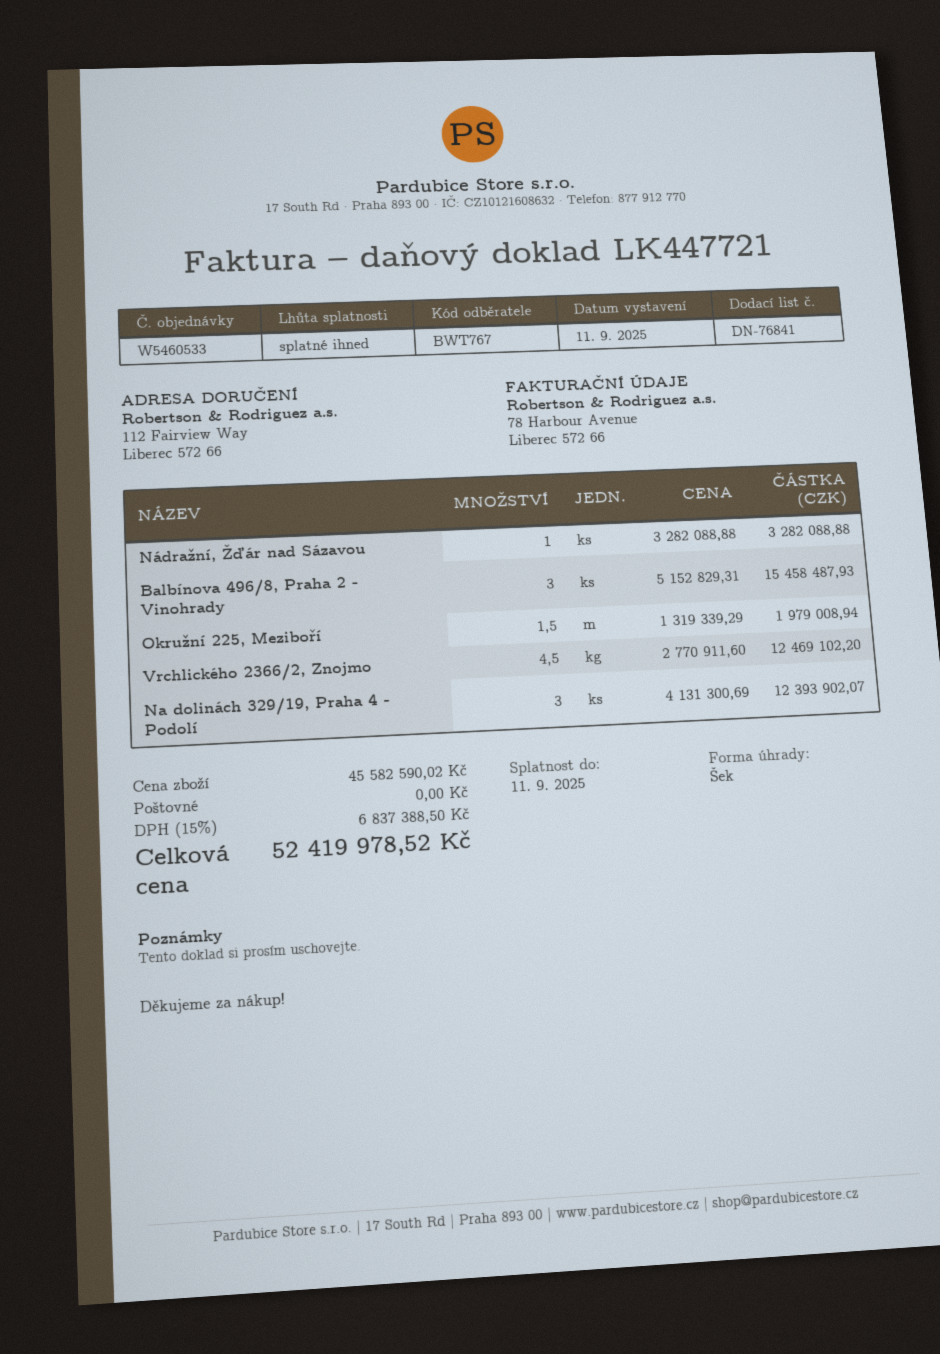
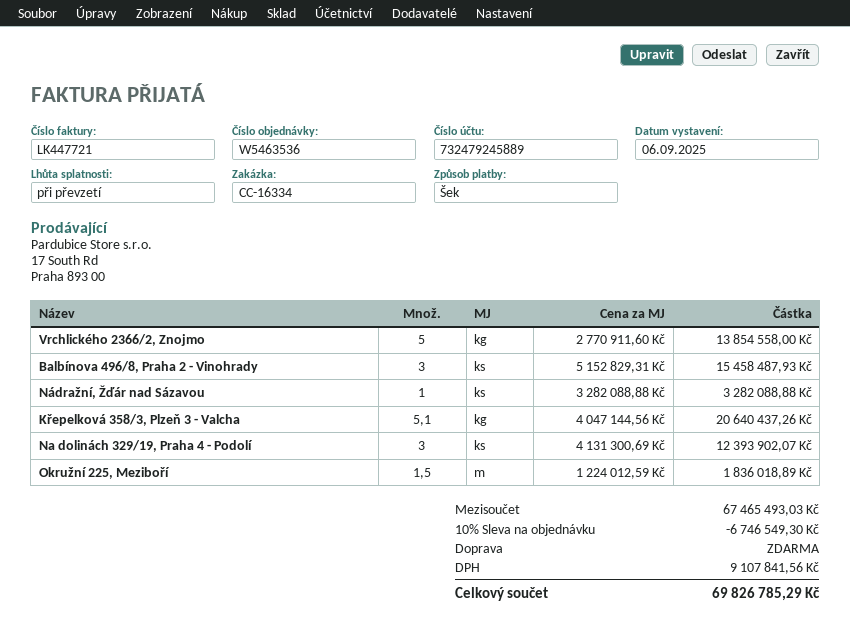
order number: W5460533 -> W5463536
invoice date: 2025-09-11 -> 2025-09-06
Okružní 225, Meziboří: 1.5 x 1319339.29 = 1979008.94 -> 1.5 x 1224012.59 = 1836018.89
Vrchlického 2366/2, Znojmo: 4.5 x 2770911.60 = 12469102.20 -> 5 x 2770911.60 = 13854558.00
Křepelková 358/3, Plzeň 3 - Valcha: none -> 5.1 x 4047144.56 = 20640437.26
subtotal: 45582590.02 -> 67465493.03
discount: none -> 10% = 6746549.30
tax: 6837388.50 -> 9107841.56
total: 52419978.52 -> 69826785.29

